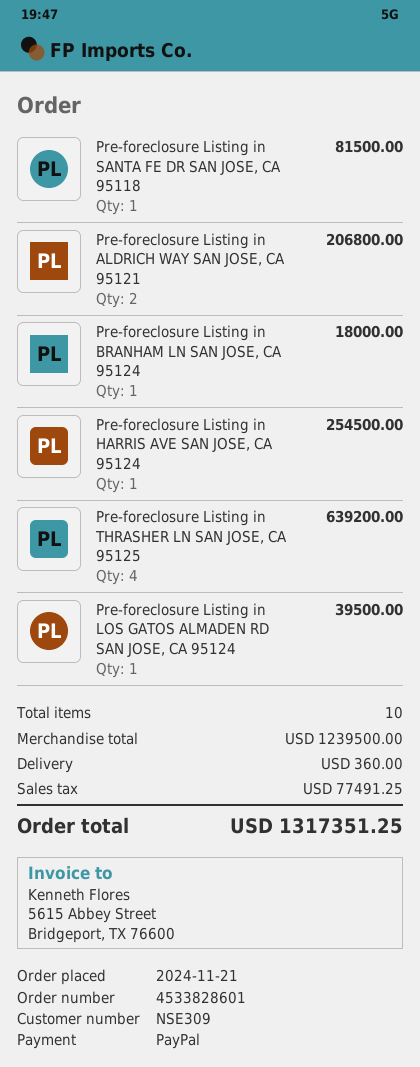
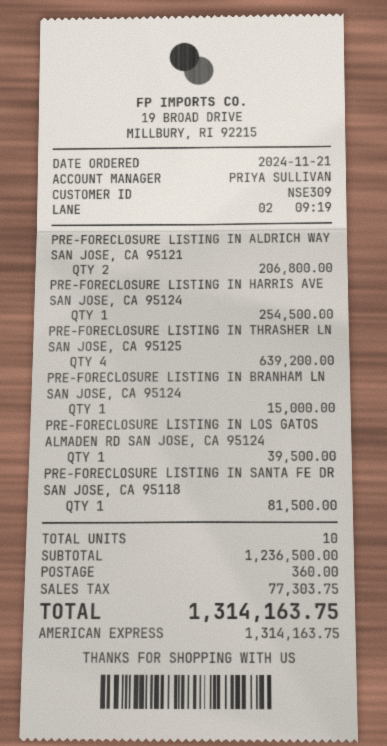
payment method: PayPal -> American Express
Pre-foreclosure Listing in BRANHAM LN SAN JOSE, CA 95124: 1 for 18000.00 -> 1 for 15000.00
subtotal: 1239500.00 -> 1236500.00
tax: 77491.25 -> 77303.75
total: 1317351.25 -> 1314163.75

